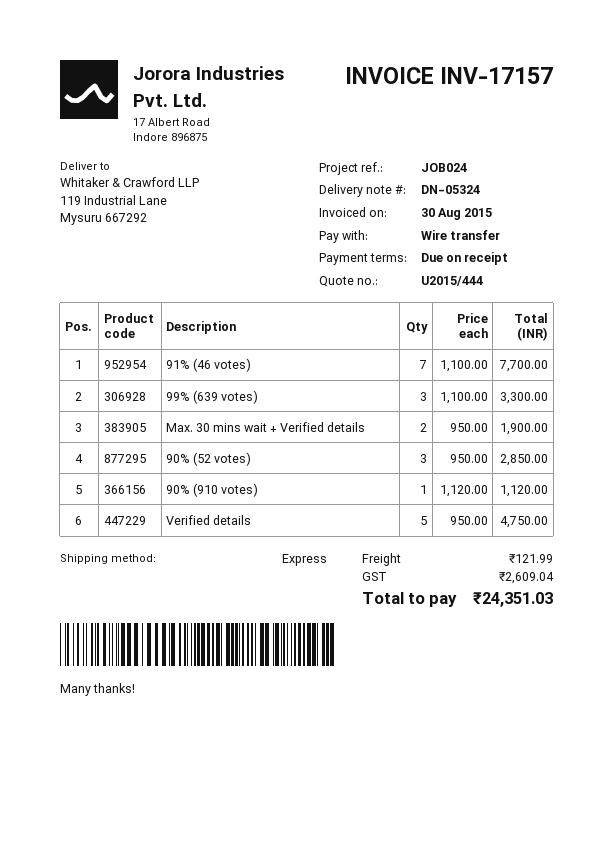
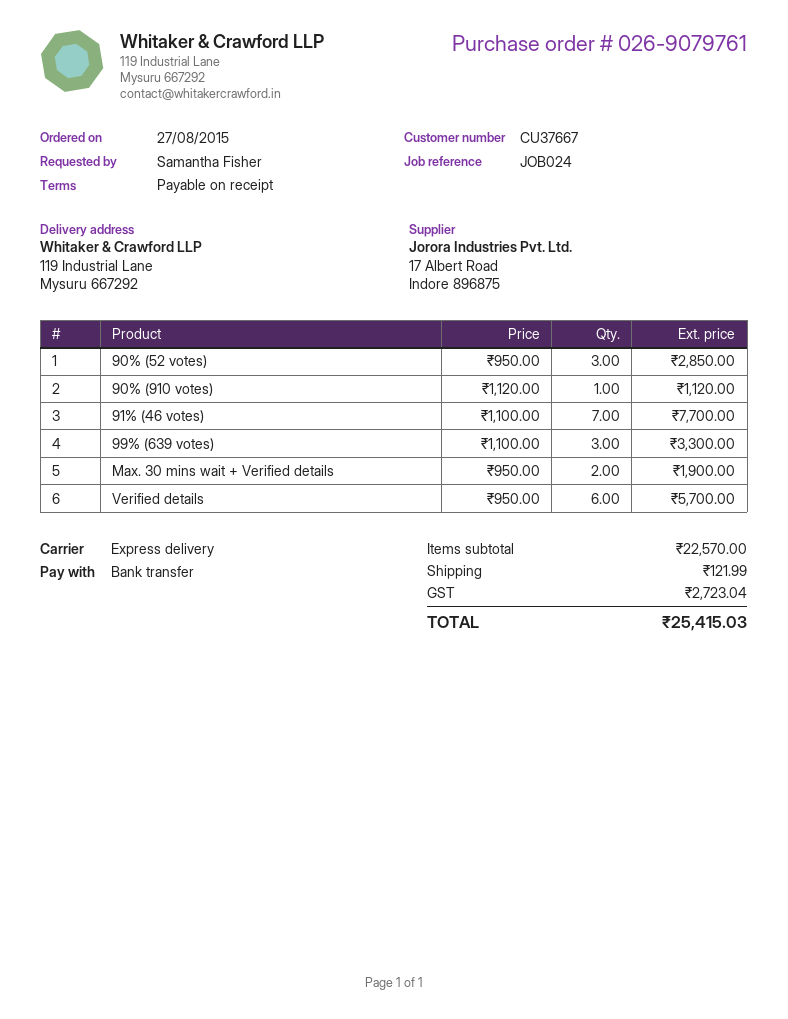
Verified details: 5 x 950.00 = 4750.00 -> 6 x 950.00 = 5700.00
tax: 2609.04 -> 2723.04
total: 24351.03 -> 25415.03

